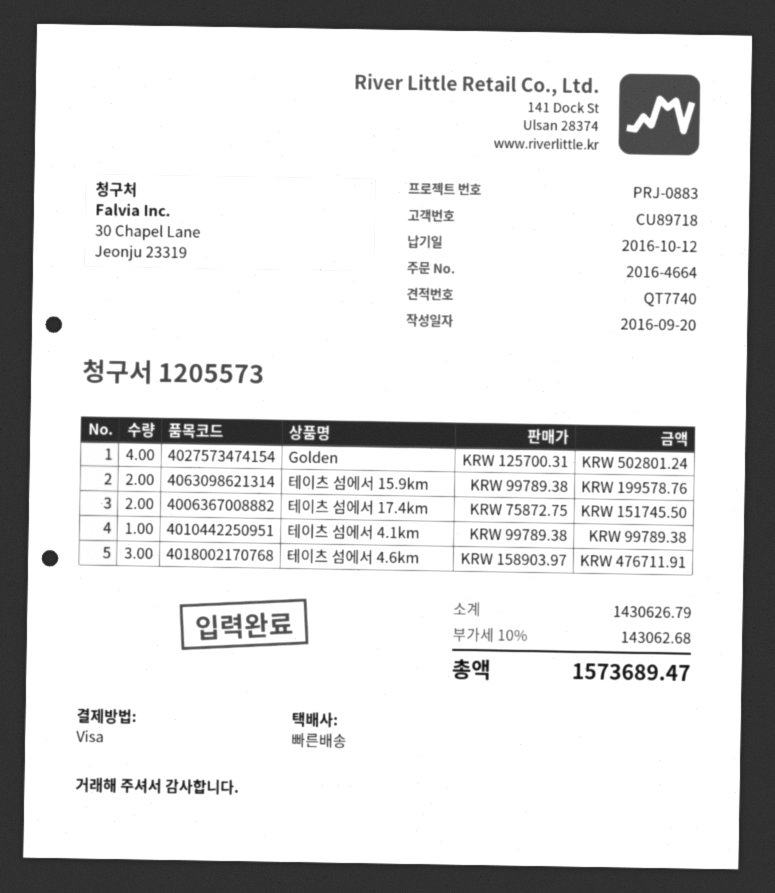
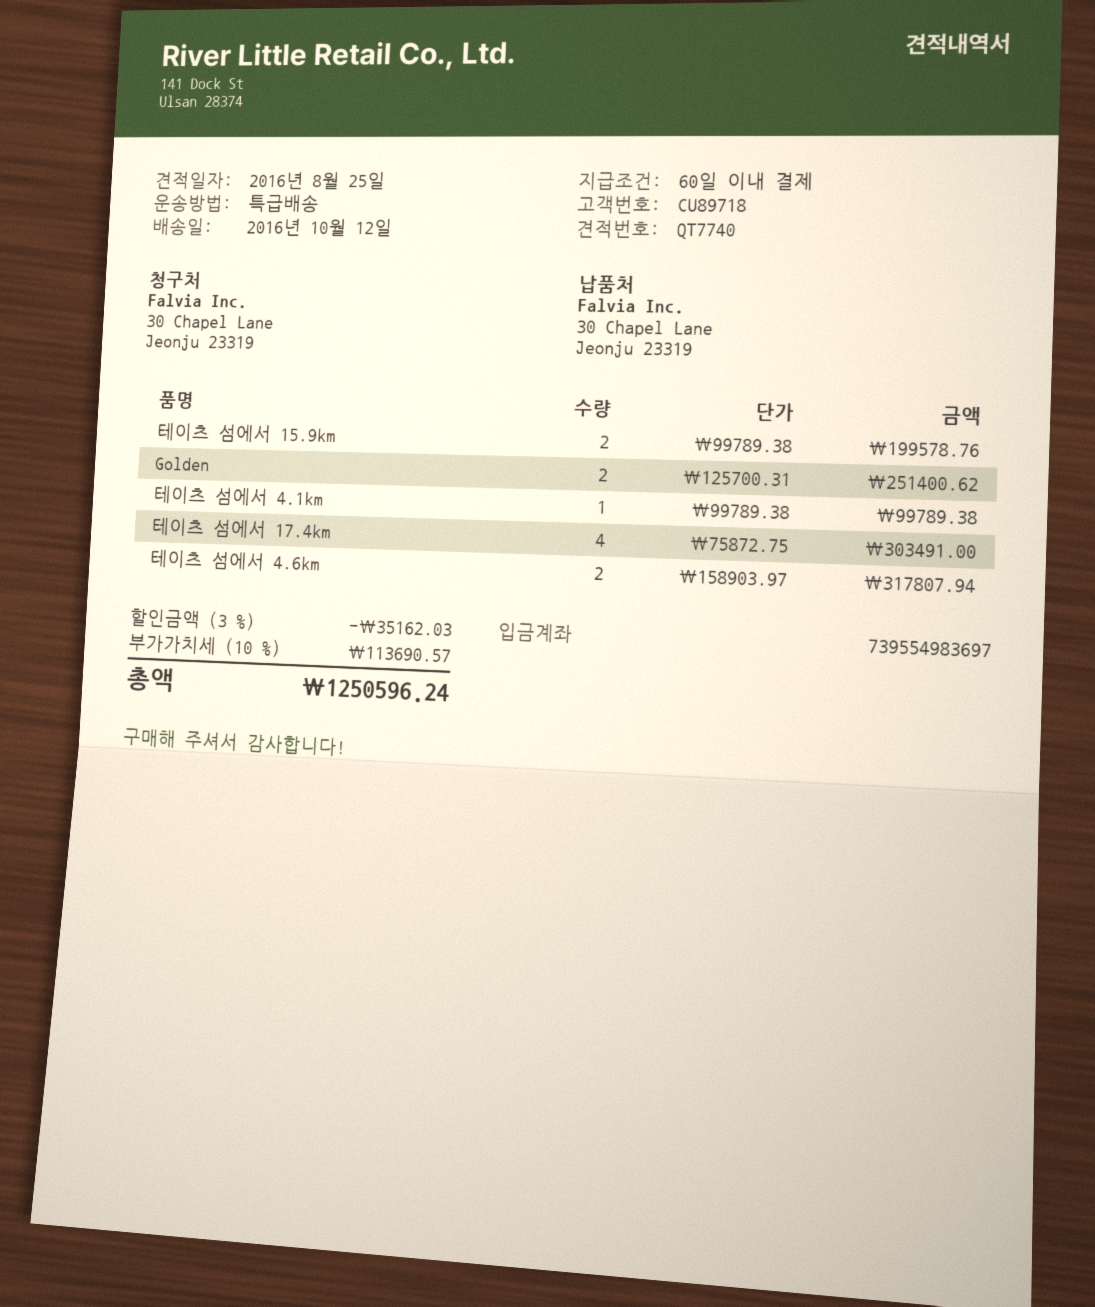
Golden: 4 x 125700.31 = 502801.24 -> 2 x 125700.31 = 251400.62
테이츠 섬에서 17.4km: 2 x 75872.75 = 151745.50 -> 4 x 75872.75 = 303491.00
테이츠 섬에서 4.6km: 3 x 158903.97 = 476711.91 -> 2 x 158903.97 = 317807.94
discount: none -> 3% = 35162.03
tax: 10% = 143062.68 -> 10% = 113690.57
total: 1573689.47 -> 1250596.24

